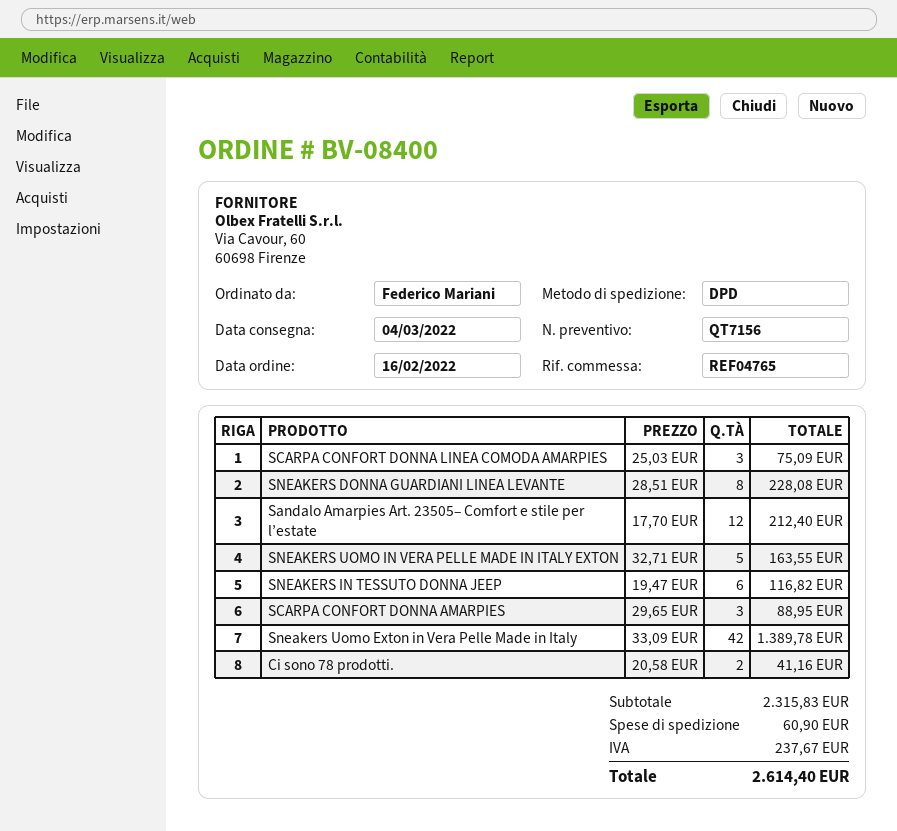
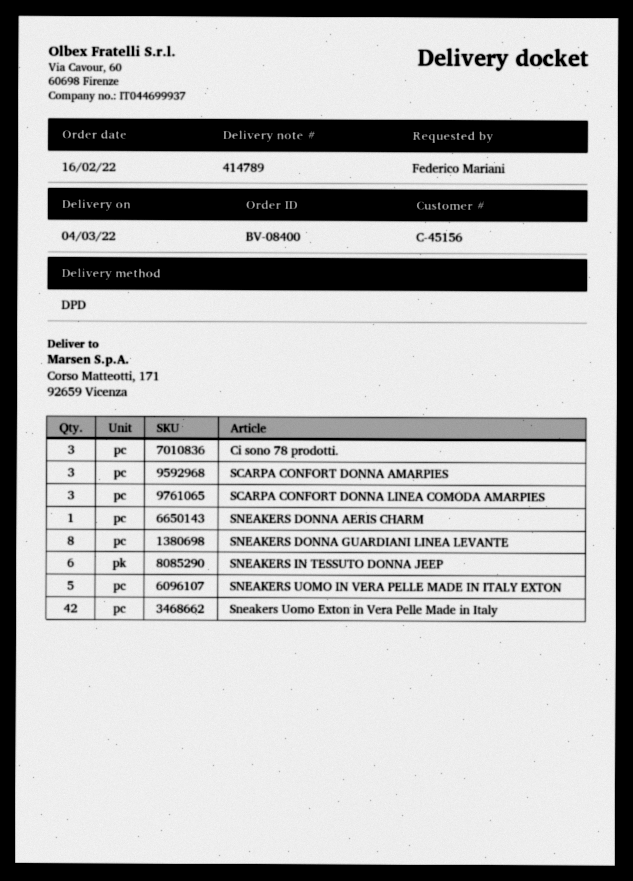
Sandalo Amarpies Art. 23505– Comfort e stile per l’estate: 12 -> none
Ci sono 78 prodotti.: 2 -> 3
SNEAKERS DONNA AERIS CHARM: none -> 1

